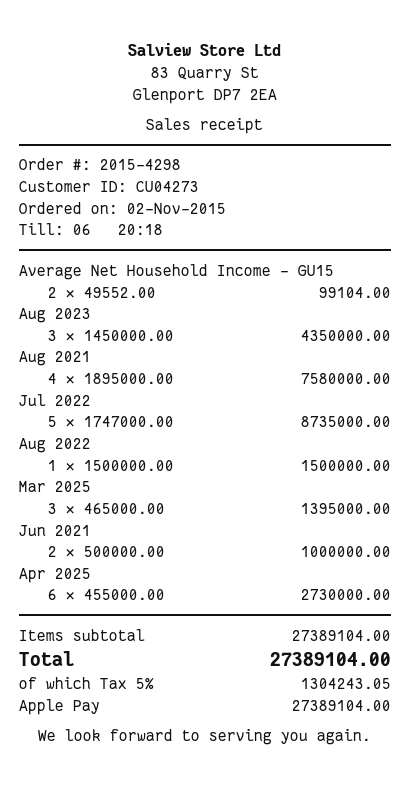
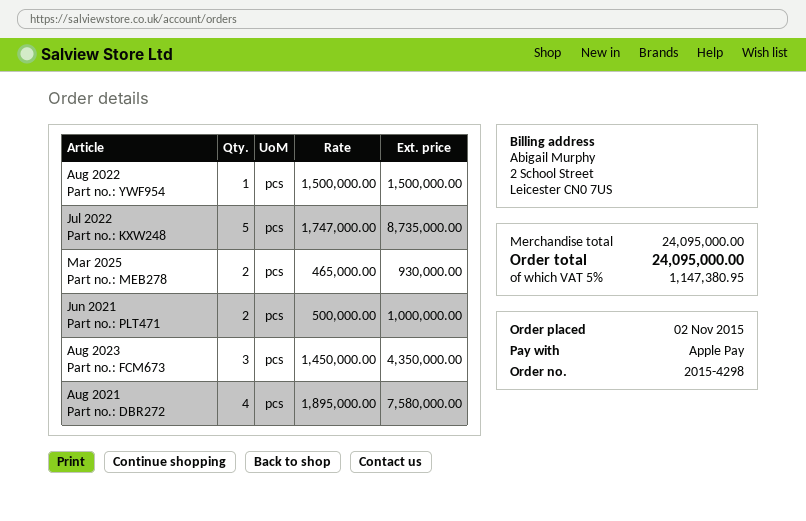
Average Net Household Income - GU15: 2 x 49552.00 = 99104.00 -> none
Mar 2025: 3 x 465000.00 = 1395000.00 -> 2 x 465000.00 = 930000.00
Apr 2025: 6 x 455000.00 = 2730000.00 -> none
subtotal: 27389104.00 -> 24095000.00
tax: 5% = 1304243.05 -> 5% = 1147380.95
total: 27389104.00 -> 24095000.00

